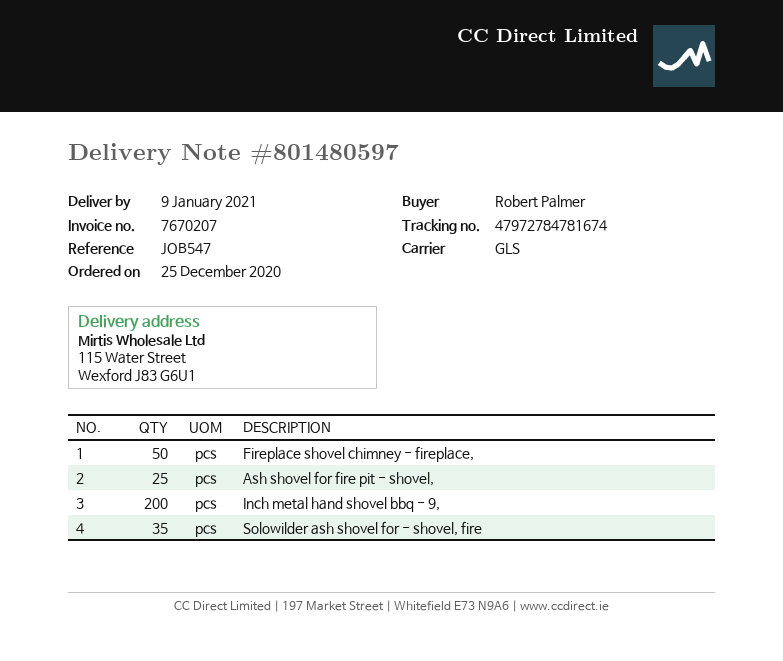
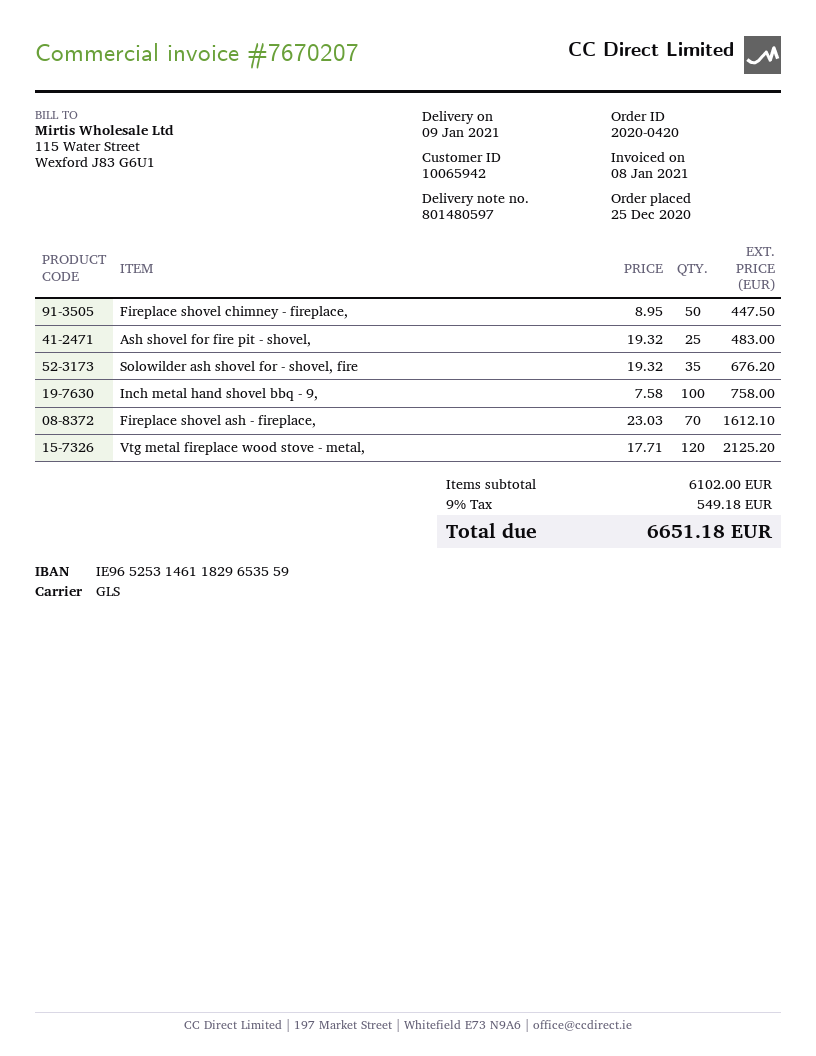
Inch metal hand shovel bbq - 9,: 200 -> 100
Fireplace shovel ash - fireplace,: none -> 70
Vtg metal fireplace wood stove - metal,: none -> 120

